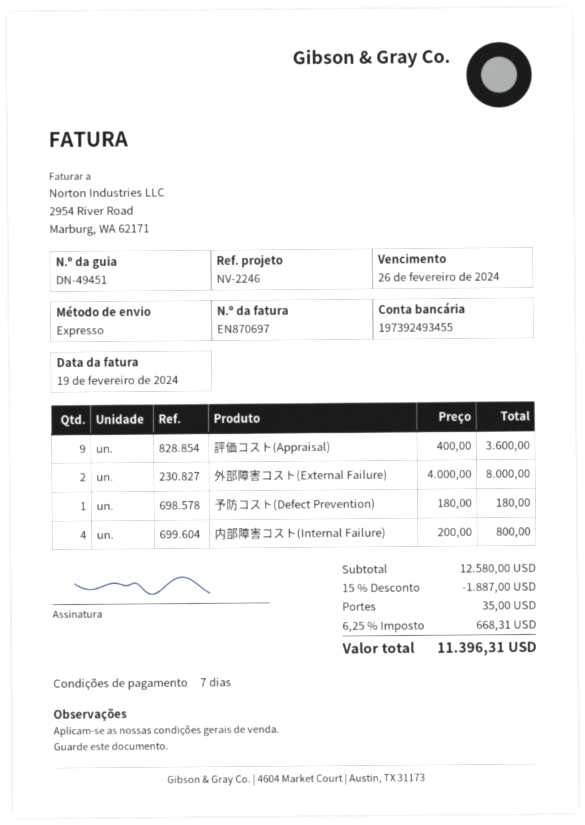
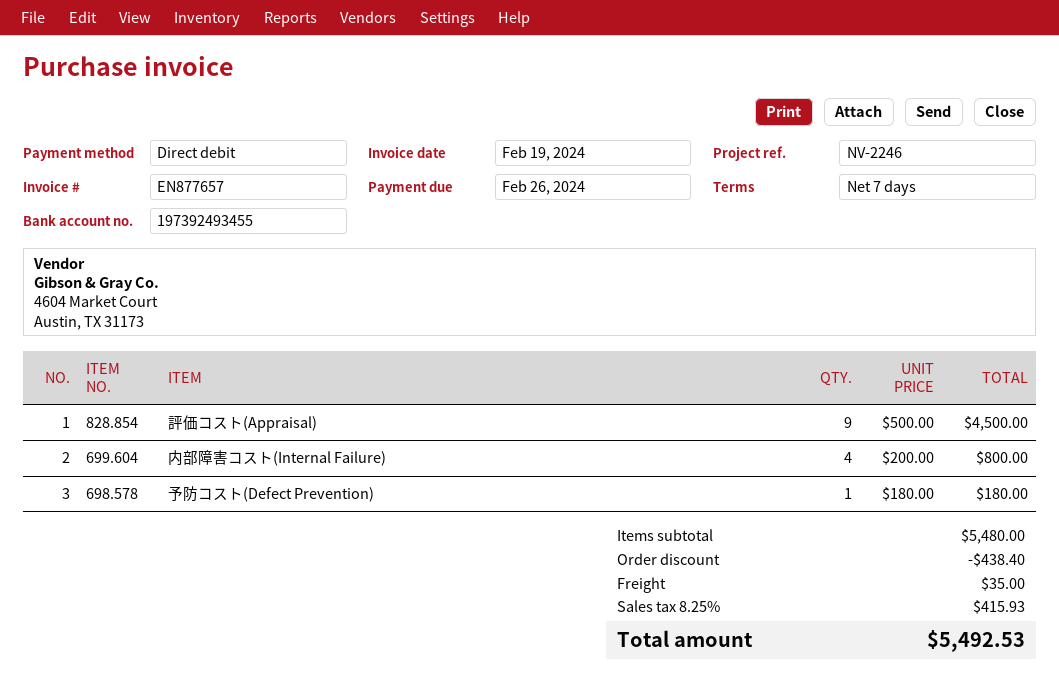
invoice number: EN870697 -> EN877657
評価コスト(Appraisal): 9 x 400.00 = 3600.00 -> 9 x 500.00 = 4500.00
外部障害コスト(External Failure): 2 x 4000.00 = 8000.00 -> none
subtotal: 12580.00 -> 5480.00
discount: 1887.00 -> 438.40
tax: 6.25% = 668.31 -> 8.25% = 415.93
total: 11396.31 -> 5492.53

